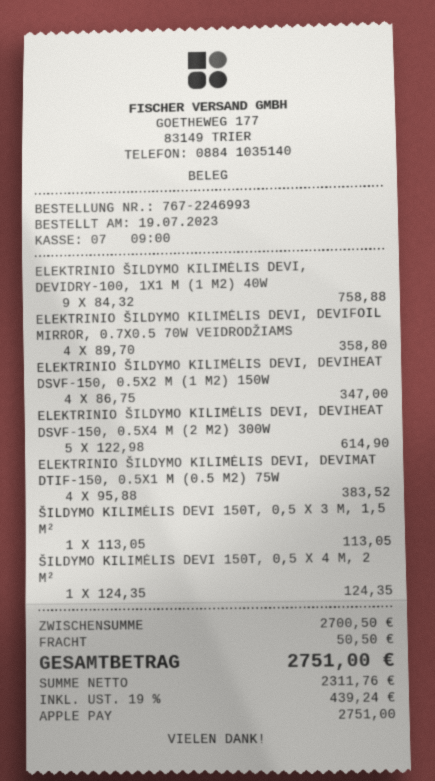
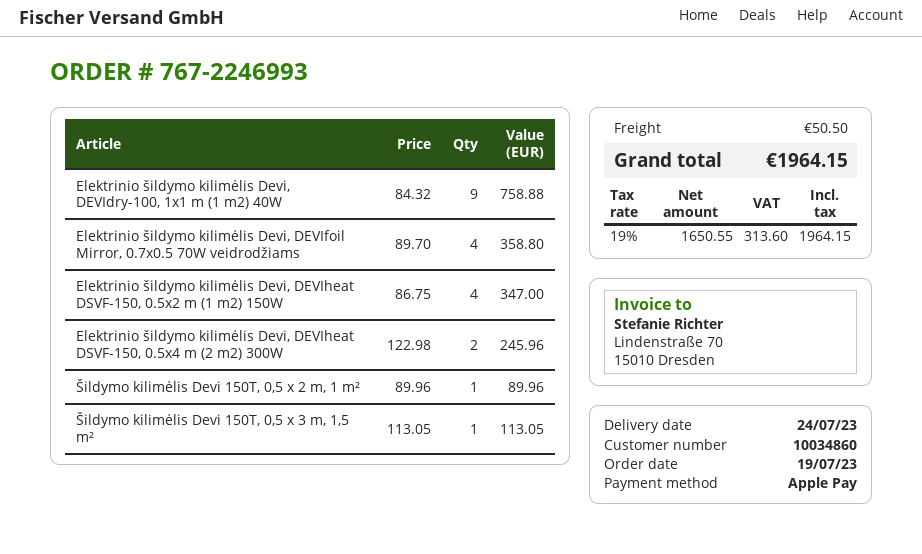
ELEKTRINIO ŠILDYMO KILIMĖLIS DEVI, DEVIHEAT DSVF-150, 0.5X4 M (2 M2) 300W: 5 x 122.98 = 614.90 -> 2 x 122.98 = 245.96
ELEKTRINIO ŠILDYMO KILIMĖLIS DEVI, DEVIMAT DTIF-150, 0.5X1 M (0.5 M2) 75W: 4 x 95.88 = 383.52 -> none
ŠILDYMO KILIMĖLIS DEVI 150T, 0,5 X 4 M, 2 M²: 1 x 124.35 = 124.35 -> none
Šildymo kilimėlis Devi 150T, 0,5 x 2 m, 1 m²: none -> 1 x 89.96 = 89.96
net: 2311.76 -> 1650.55
tax: 19% = 439.24 -> 19% = 313.60
total: 2751.00 -> 1964.15

